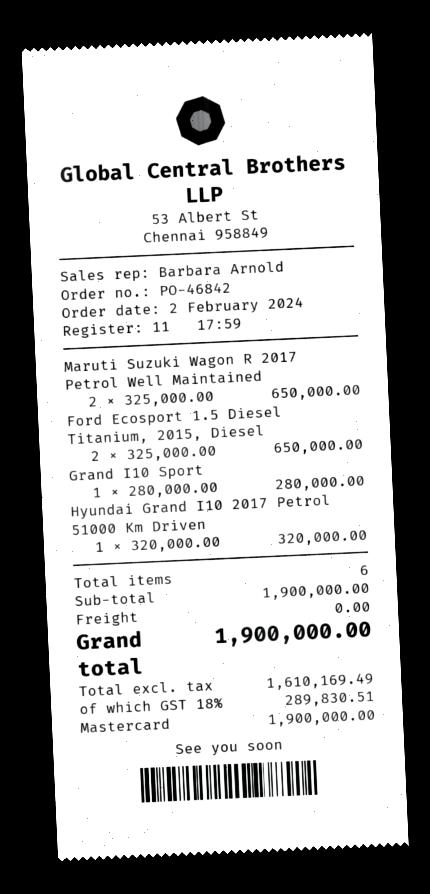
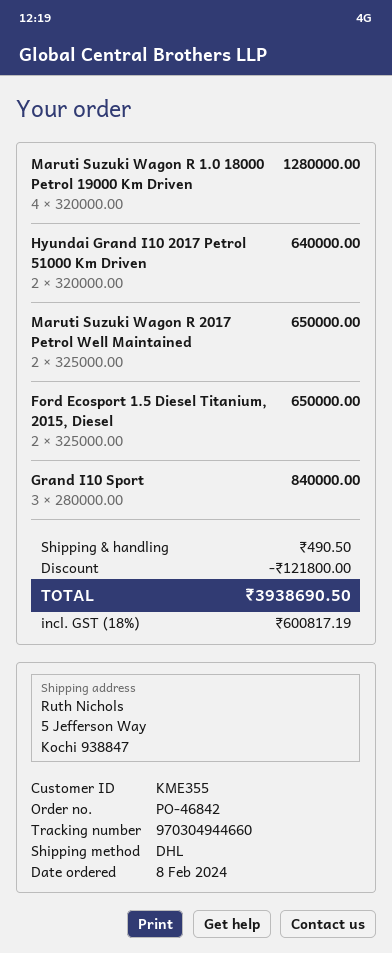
order date: 2024-02-02 -> 2024-02-08
Grand I10 Sport: 1 x 280000.00 = 280000.00 -> 3 x 280000.00 = 840000.00
Hyundai Grand I10 2017 Petrol 51000 Km Driven: 1 x 320000.00 = 320000.00 -> 2 x 320000.00 = 640000.00
Maruti Suzuki Wagon R 1.0 18000 Petrol 19000 Km Driven: none -> 4 x 320000.00 = 1280000.00
discount: none -> 121800.00
shipping: 0.00 -> 490.50
tax: 18% = 289830.51 -> 18% = 600817.19
total: 1900000.00 -> 3938690.50

